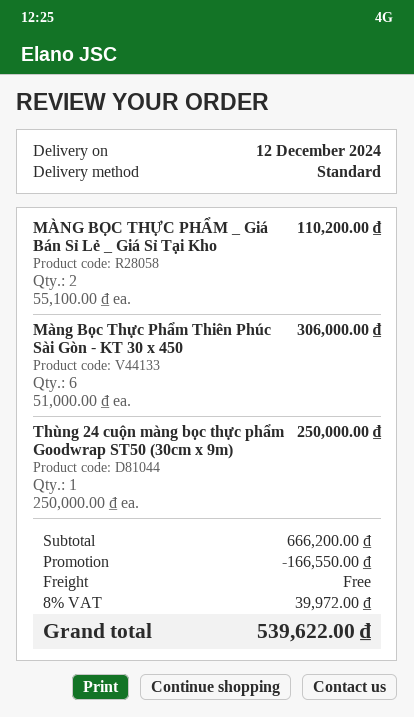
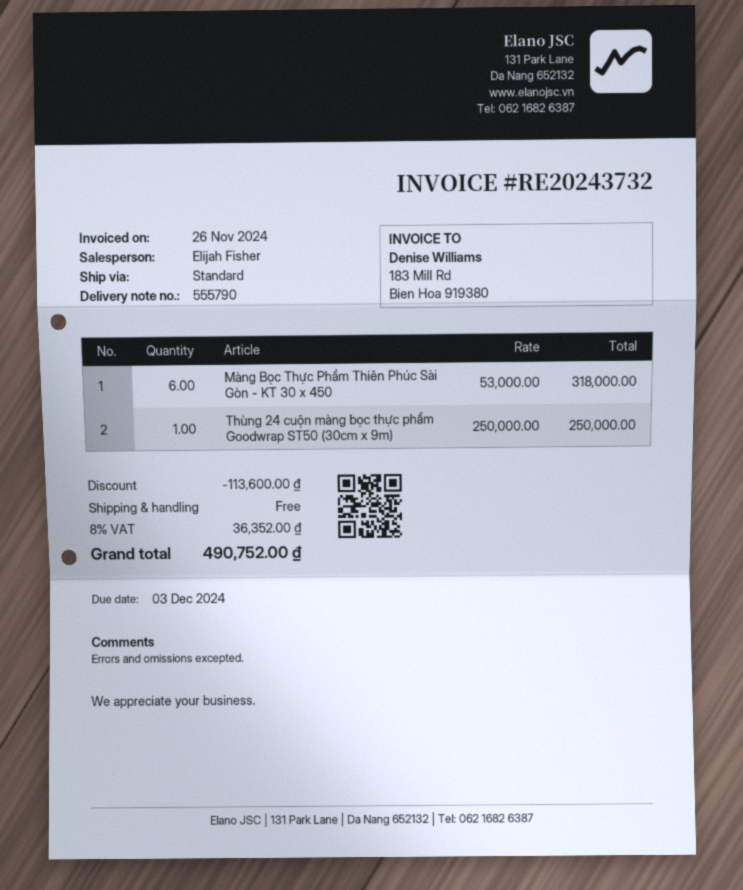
MÀNG BỌC THỰC PHẨM _ Giá Bán Sỉ Lẻ _ Giá Sỉ Tại Kho: 2 x 55100.00 = 110200.00 -> none
Màng Bọc Thực Phẩm Thiên Phúc Sài Gòn - KT 30 x 450: 6 x 51000.00 = 306000.00 -> 6 x 53000.00 = 318000.00
discount: 166550.00 -> 113600.00
tax: 8% = 39972.00 -> 8% = 36352.00
total: 539622.00 -> 490752.00

